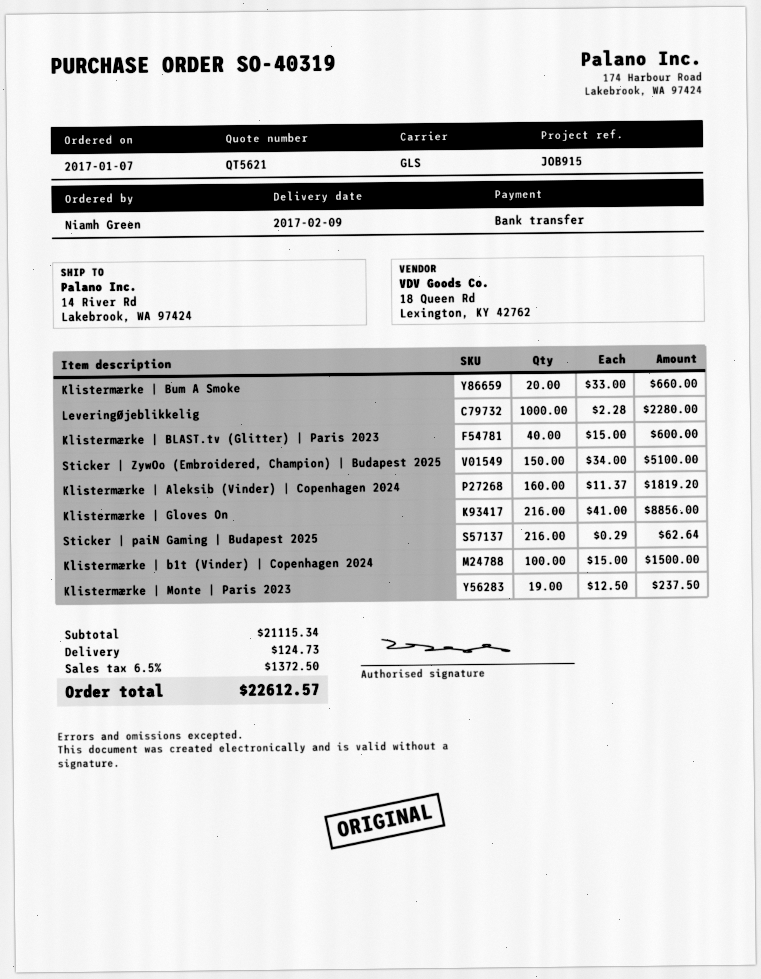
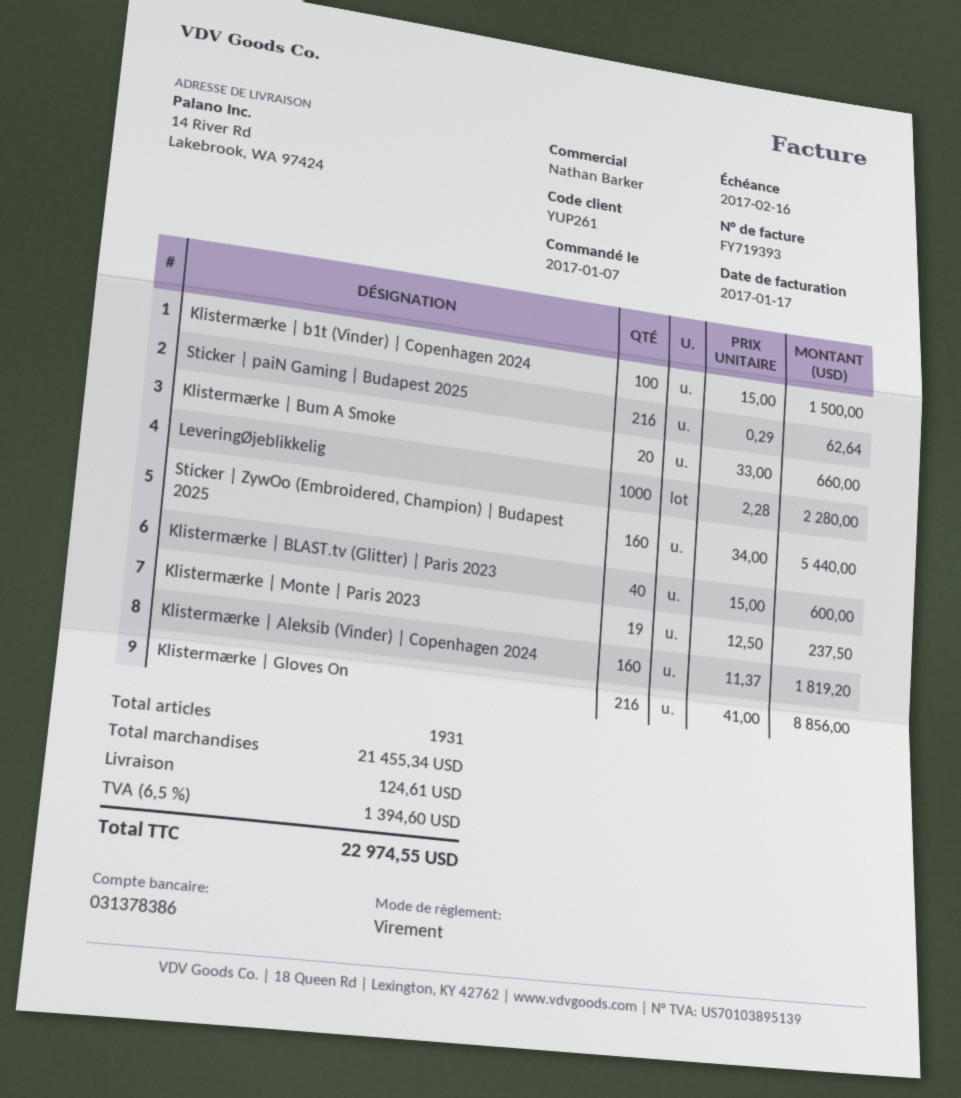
Sticker | ZywOo (Embroidered, Champion) | Budapest 2025: 150 x 34.00 = 5100.00 -> 160 x 34.00 = 5440.00
subtotal: 21115.34 -> 21455.34
shipping: 124.73 -> 124.61
tax: 6.5% = 1372.50 -> 6.5% = 1394.60
total: 22612.57 -> 22974.55

